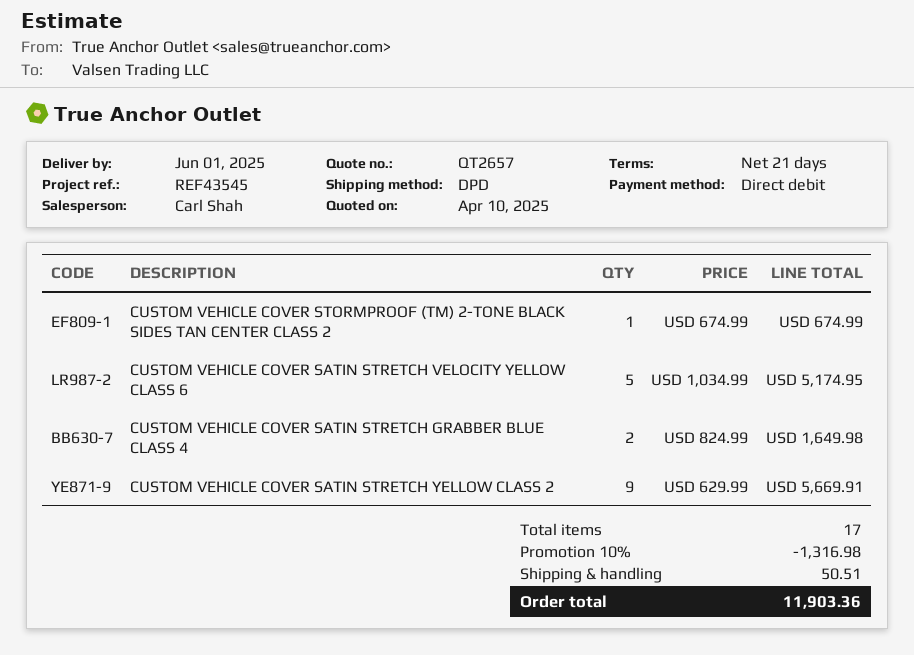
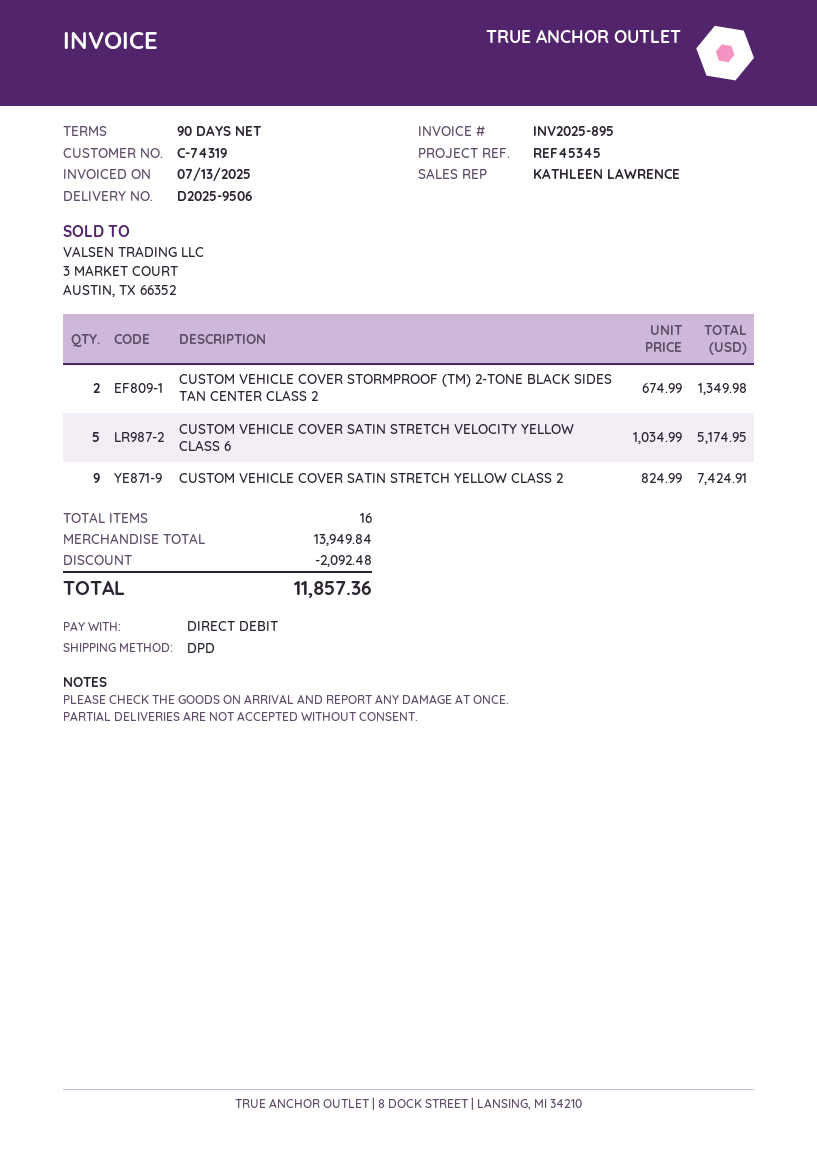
payment terms: 21 days -> 90 days
reference: REF43545 -> REF45345
sales rep: Carl Shah -> KATHLEEN LAWRENCE
CUSTOM VEHICLE COVER STORMPROOF (TM) 2-TONE BLACK SIDES TAN CENTER CLASS 2: 1 x 674.99 = 674.99 -> 2 x 674.99 = 1349.98
CUSTOM VEHICLE COVER SATIN STRETCH GRABBER BLUE CLASS 4: 2 x 824.99 = 1649.98 -> none
CUSTOM VEHICLE COVER SATIN STRETCH YELLOW CLASS 2: 9 x 629.99 = 5669.91 -> 9 x 824.99 = 7424.91
total quantity: 17 -> 16
discount: 1316.98 -> 2092.48
shipping: 50.51 -> none
total: 11903.36 -> 11857.36

